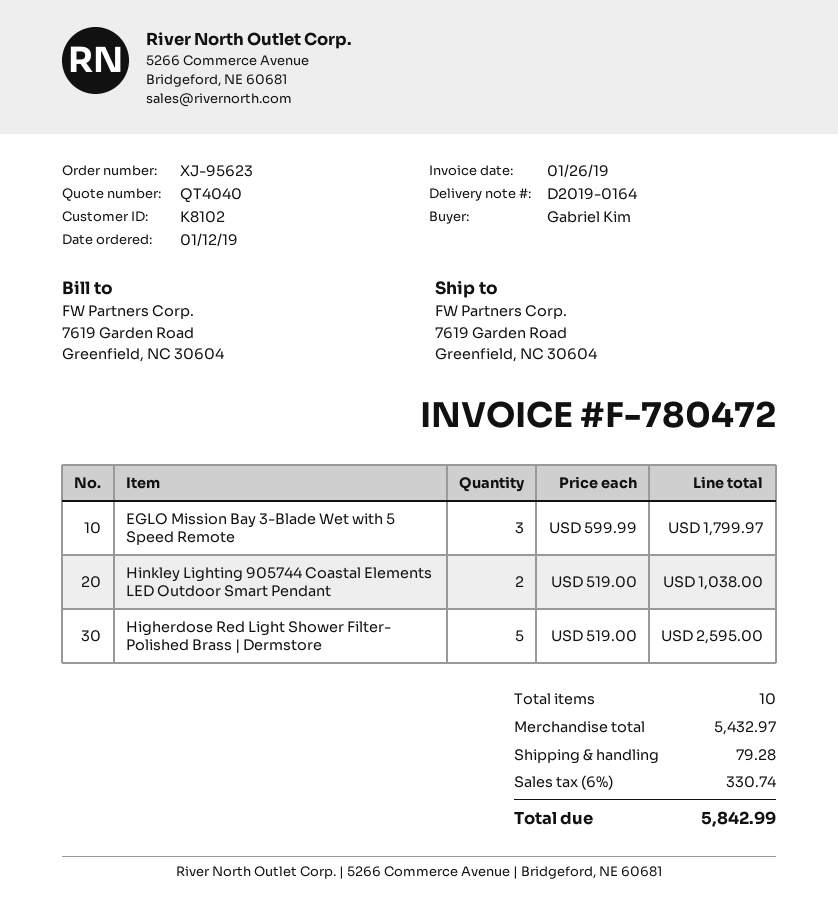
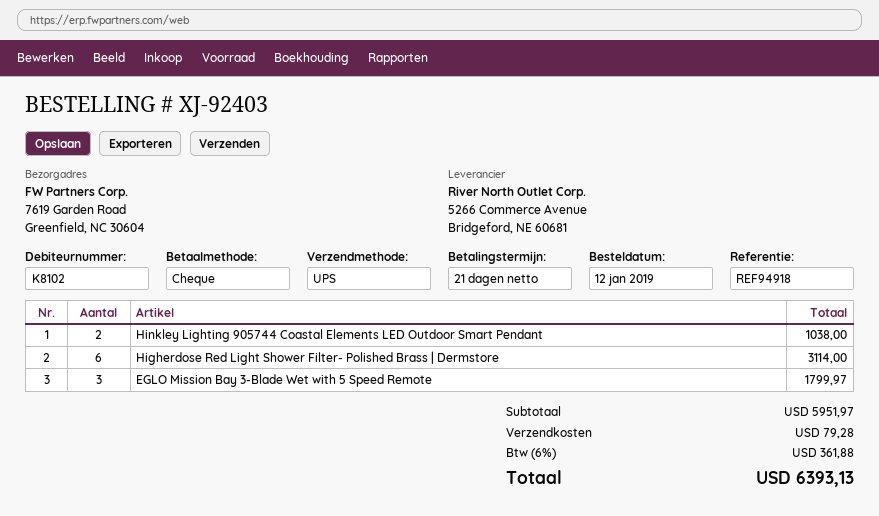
order number: XJ-95623 -> XJ-92403
Higherdose Red Light Shower Filter- Polished Brass | Dermstore: 5 for 2595.00 -> 6 for 3114.00
subtotal: 5432.97 -> 5951.97
tax: 6% = 330.74 -> 6% = 361.88
total: 5842.99 -> 6393.13

